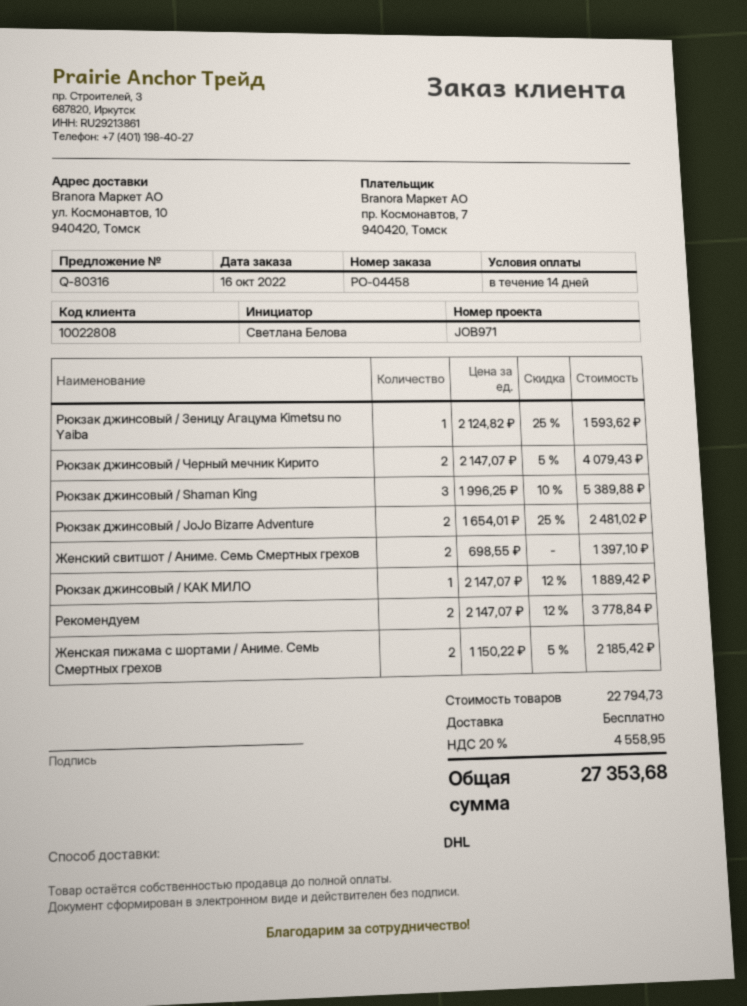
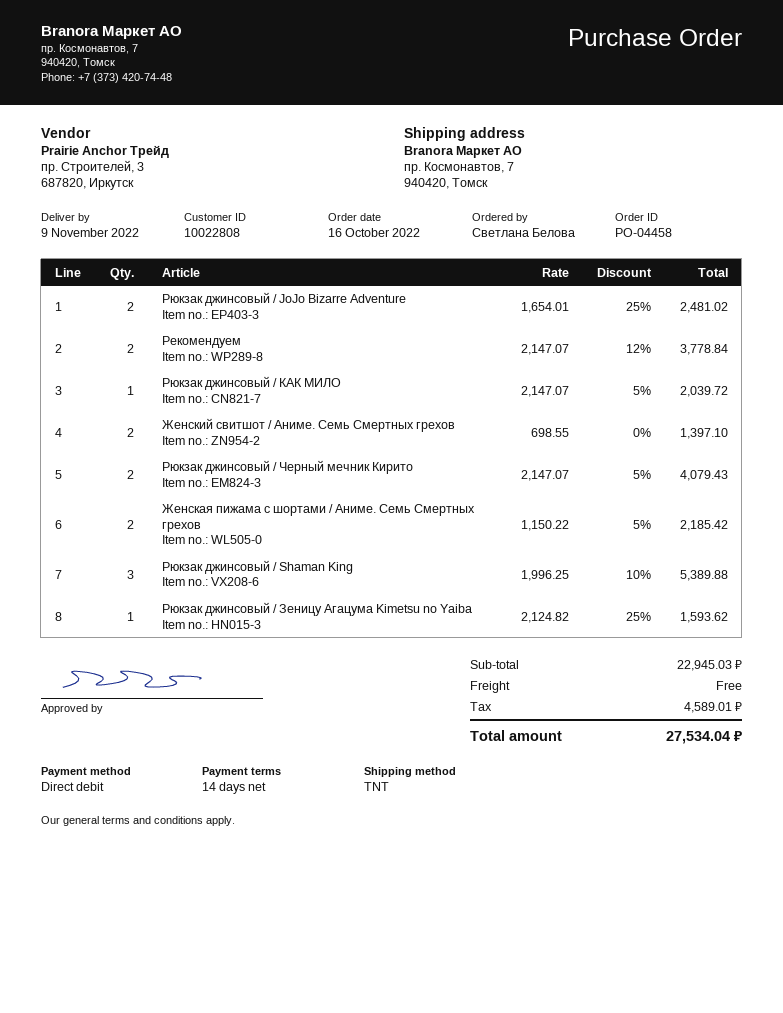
shipping method: DHL -> TNT
ship to: ул. Космонавтов, 10, 940420, Томск -> пр. Космонавтов, 7, 940420, Томск
Рюкзак джинсовый / КАК МИЛО: 1 x 2147.07 - 12% = 1889.42 -> 1 x 2147.07 - 5% = 2039.72
subtotal: 22794.73 -> 22945.03
tax: 4558.95 -> 4589.01
total: 27353.68 -> 27534.04

